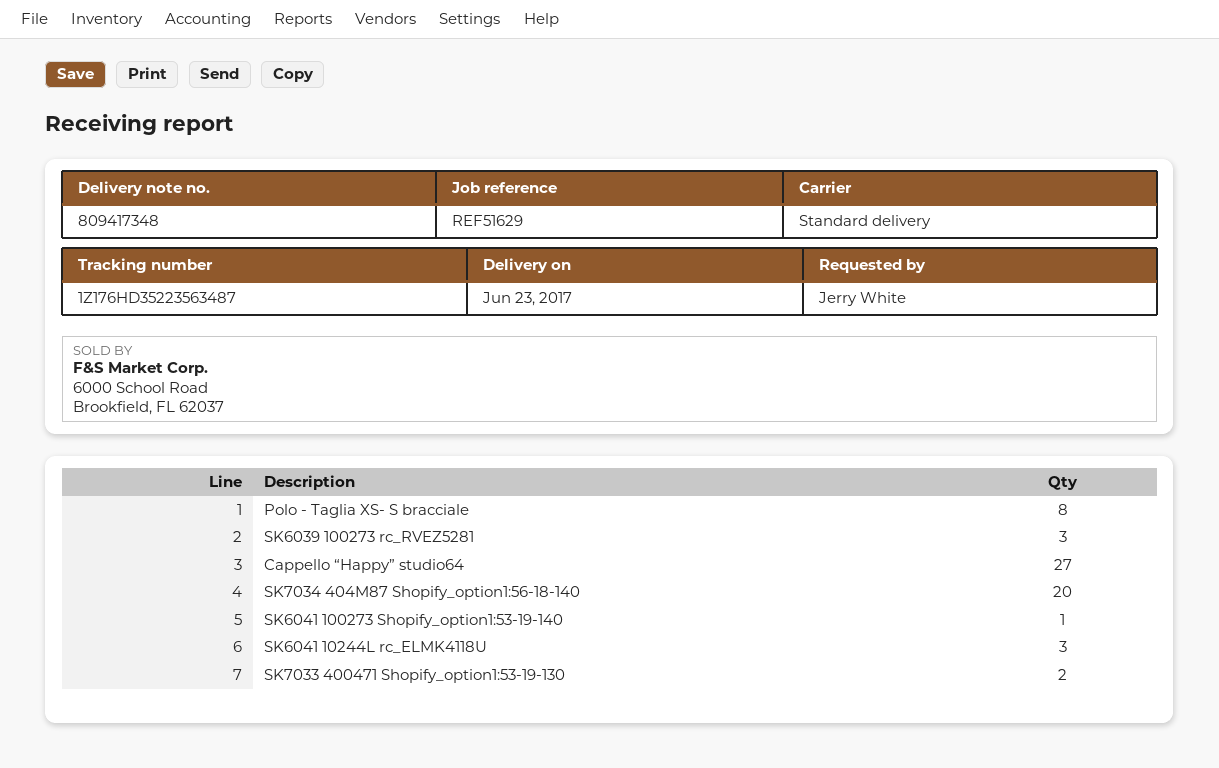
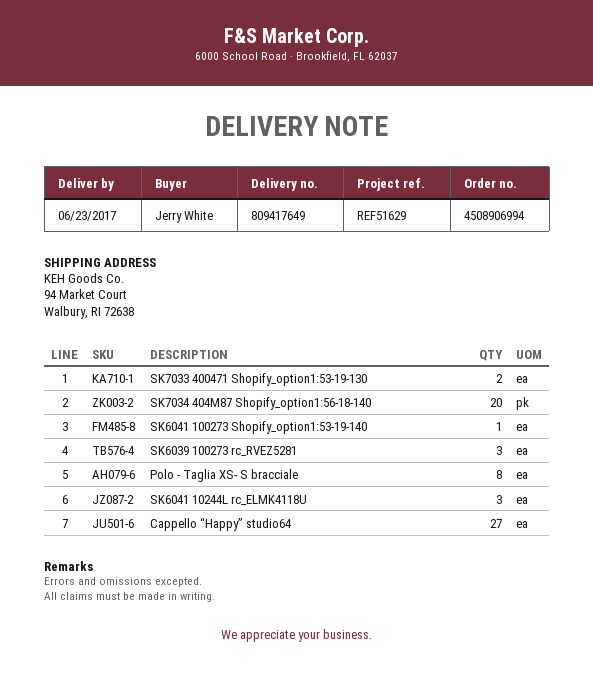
delivery note number: 809417348 -> 809417649

